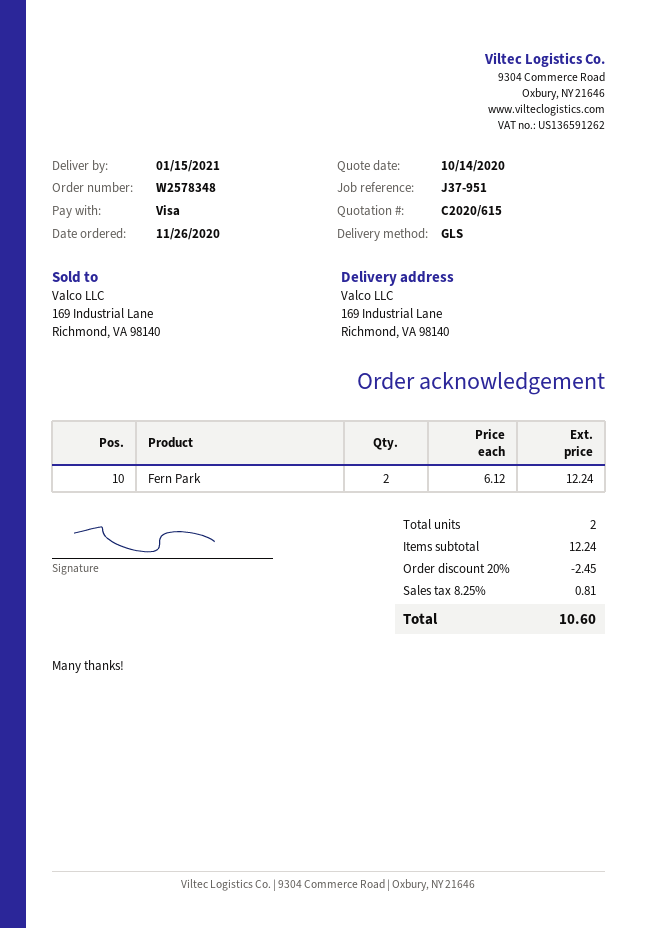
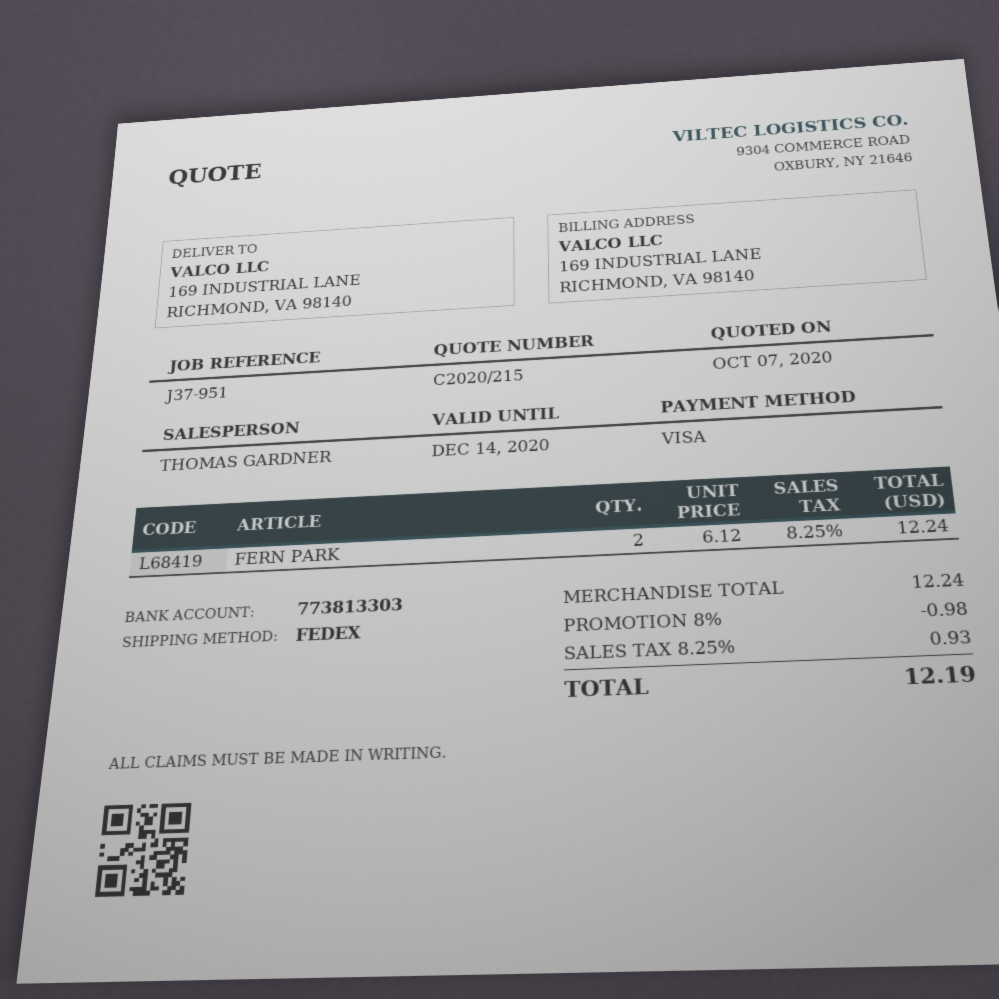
quote number: C2020/615 -> C2020/215
quote date: 2020-10-14 -> 2020-10-07
shipping method: GLS -> FedEx
discount: 20% = 2.45 -> 8% = 0.98
tax: 8.25% = 0.81 -> 8.25% = 0.93
total: 10.60 -> 12.19

